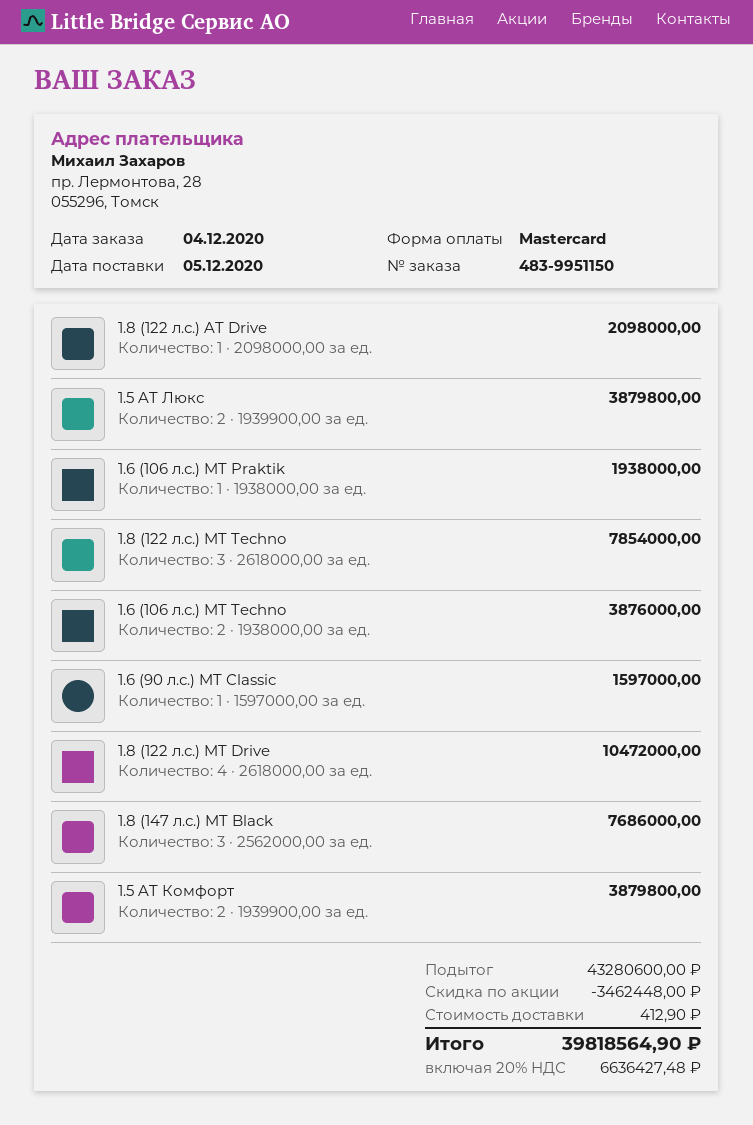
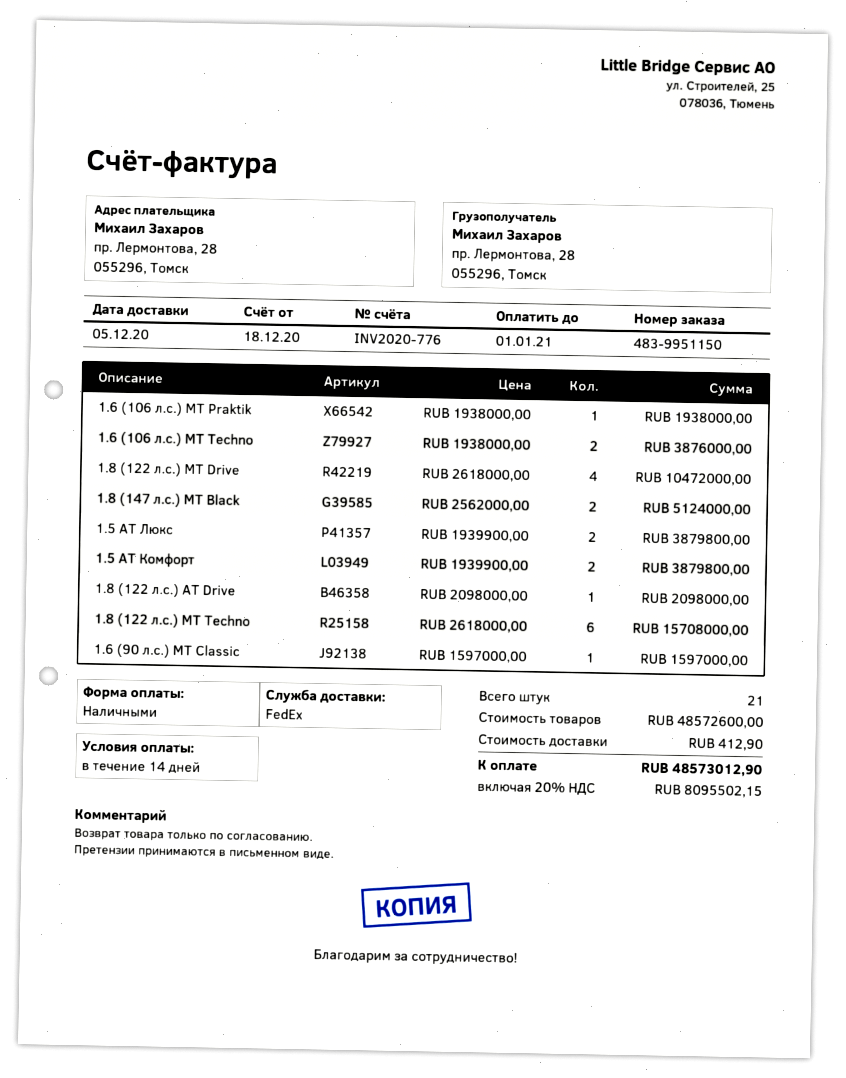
payment method: Mastercard -> cash
1.8 (122 л.с.) MT Techno: 3 x 2618000.00 = 7854000.00 -> 6 x 2618000.00 = 15708000.00
1.8 (147 л.с.) MT Black: 3 x 2562000.00 = 7686000.00 -> 2 x 2562000.00 = 5124000.00
subtotal: 43280600.00 -> 48572600.00
discount: 3462448.00 -> none
tax: 20% = 6636427.48 -> 20% = 8095502.15
total: 39818564.90 -> 48573012.90

